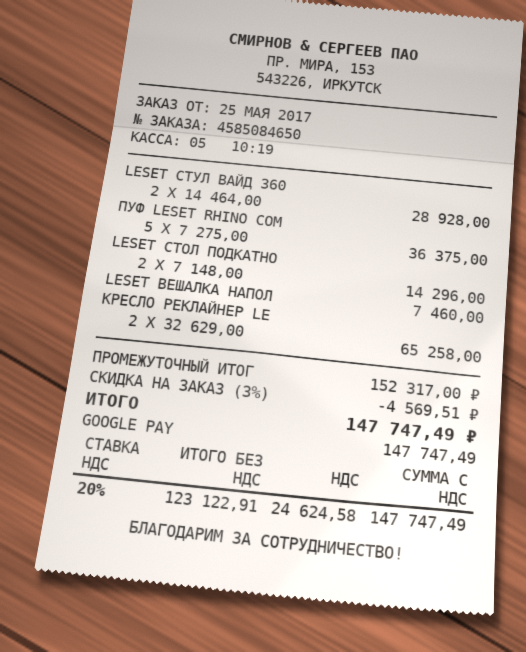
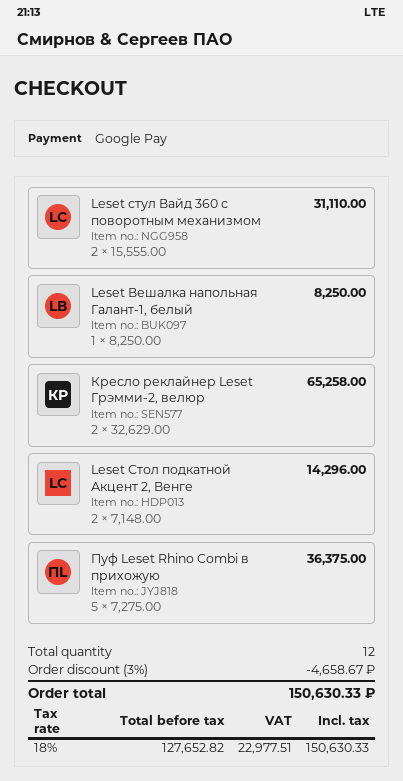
LESET СТУЛ ВАЙД 360: 2 x 14464.00 = 28928.00 -> 2 x 15555.00 = 31110.00
LESET ВЕШАЛКА НАПОЛ: 1 x 7460.00 = 7460.00 -> 1 x 8250.00 = 8250.00
discount: 3% = 4569.51 -> 3% = 4658.67
net: 123122.91 -> 127652.82
tax: 20% = 24624.58 -> 18% = 22977.51
total: 147747.49 -> 150630.33

